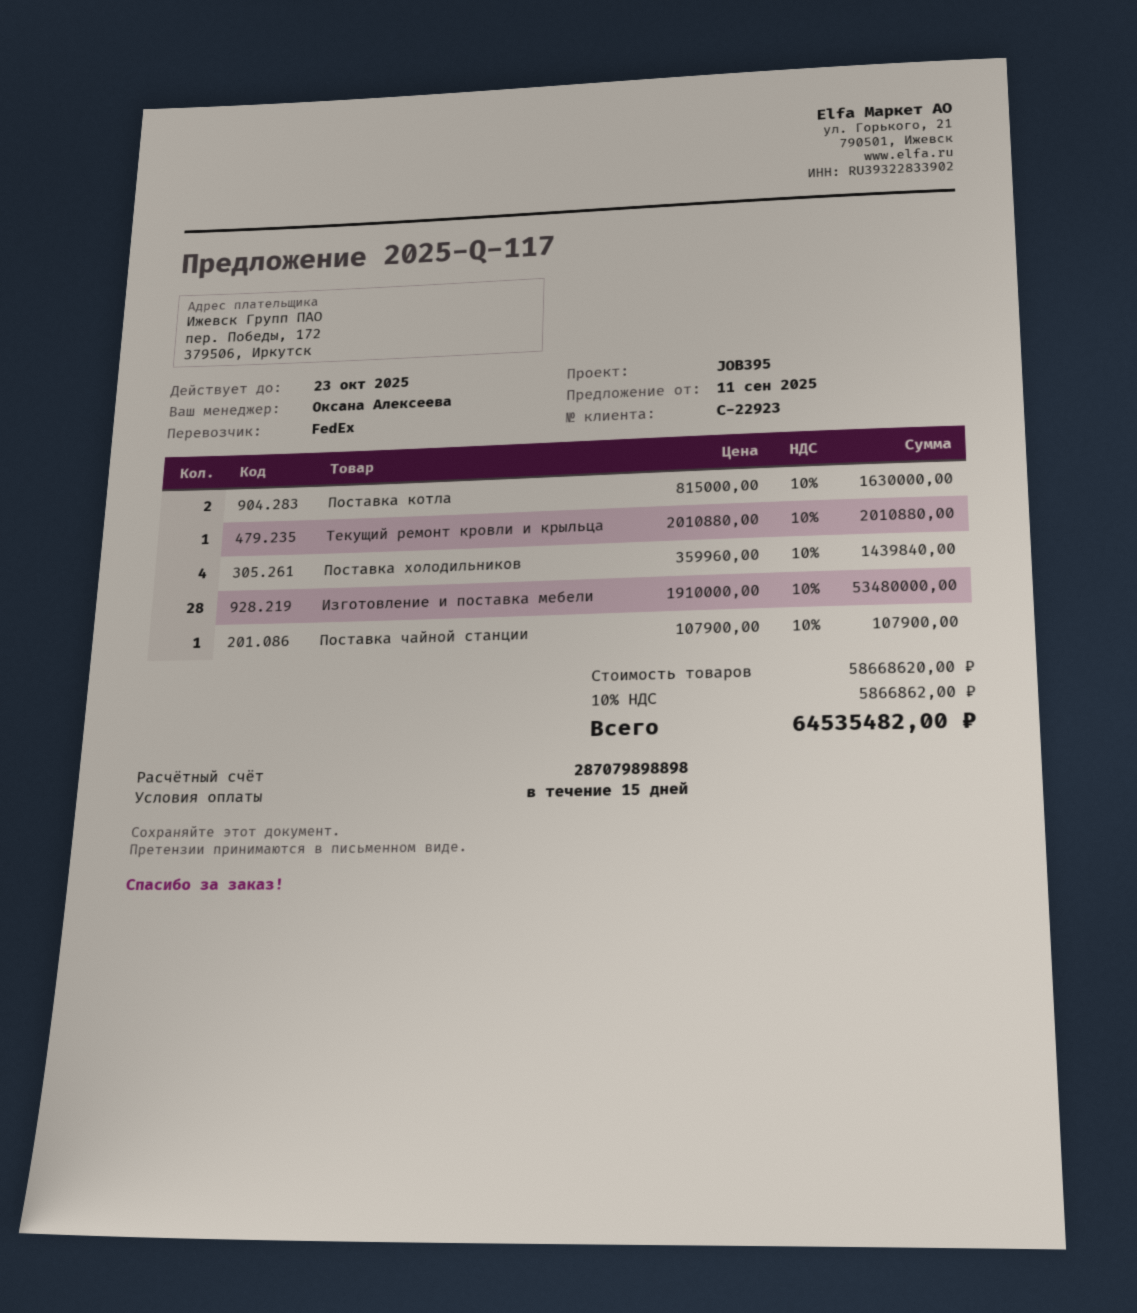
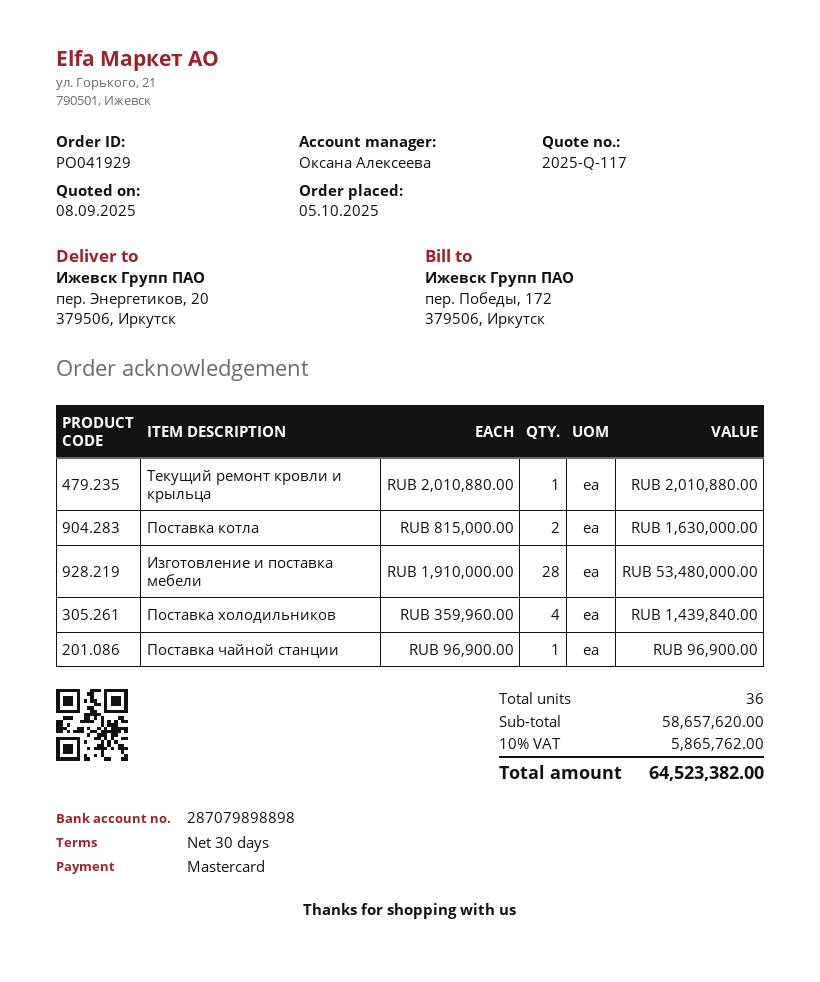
quote date: 2025-09-11 -> 2025-09-08
payment terms: 15 days -> 30 days
Поставка чайной станции: 1 x 107900.00 = 107900.00 -> 1 x 96900.00 = 96900.00
subtotal: 58668620.00 -> 58657620.00
tax: 10% = 5866862.00 -> 10% = 5865762.00
total: 64535482.00 -> 64523382.00

